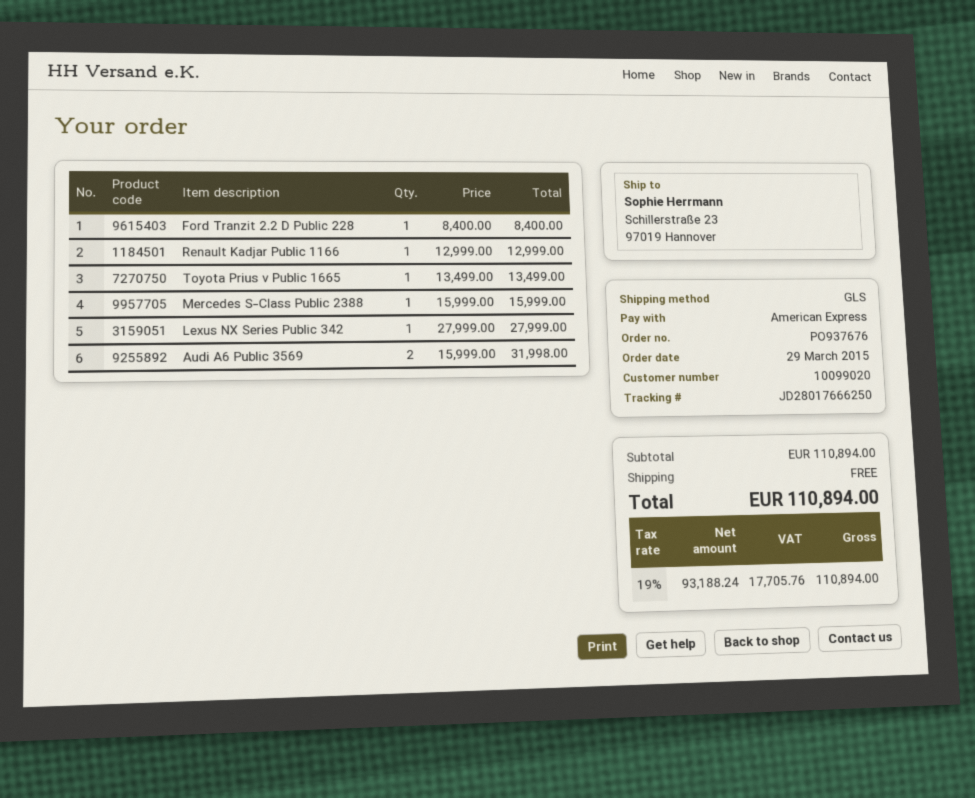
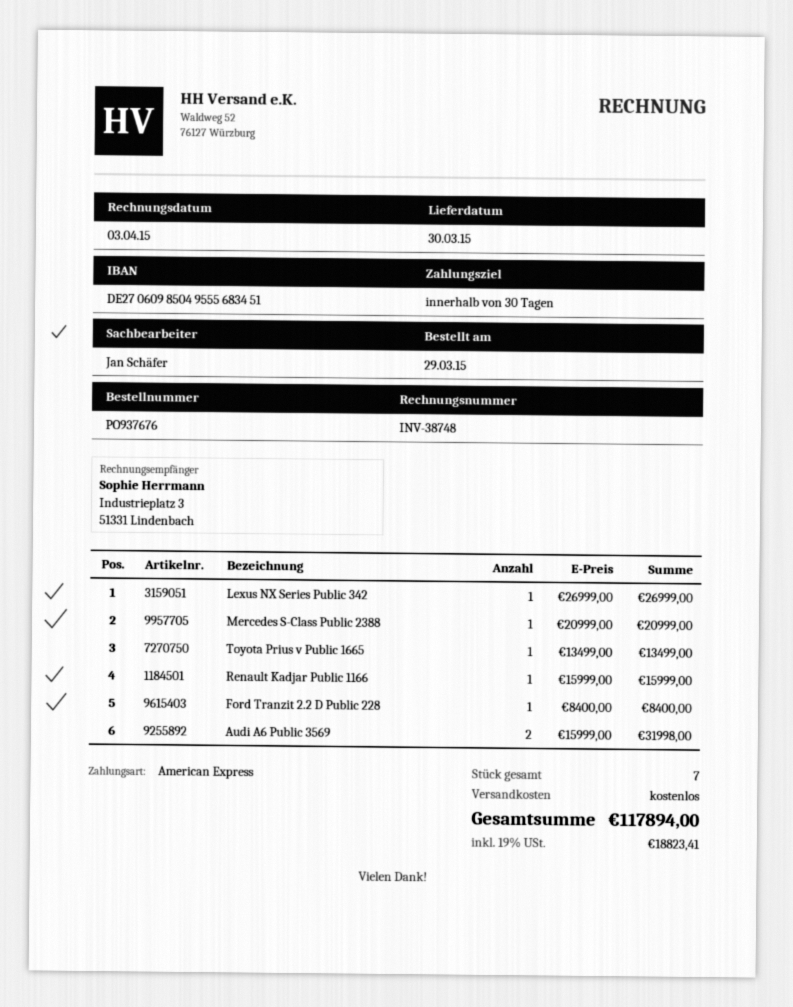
Renault Kadjar Public 1166: 1 x 12999.00 = 12999.00 -> 1 x 15999.00 = 15999.00
Mercedes S-Class Public 2388: 1 x 15999.00 = 15999.00 -> 1 x 20999.00 = 20999.00
Lexus NX Series Public 342: 1 x 27999.00 = 27999.00 -> 1 x 26999.00 = 26999.00
tax: 19% = 17705.76 -> 19% = 18823.41
total: 110894.00 -> 117894.00

